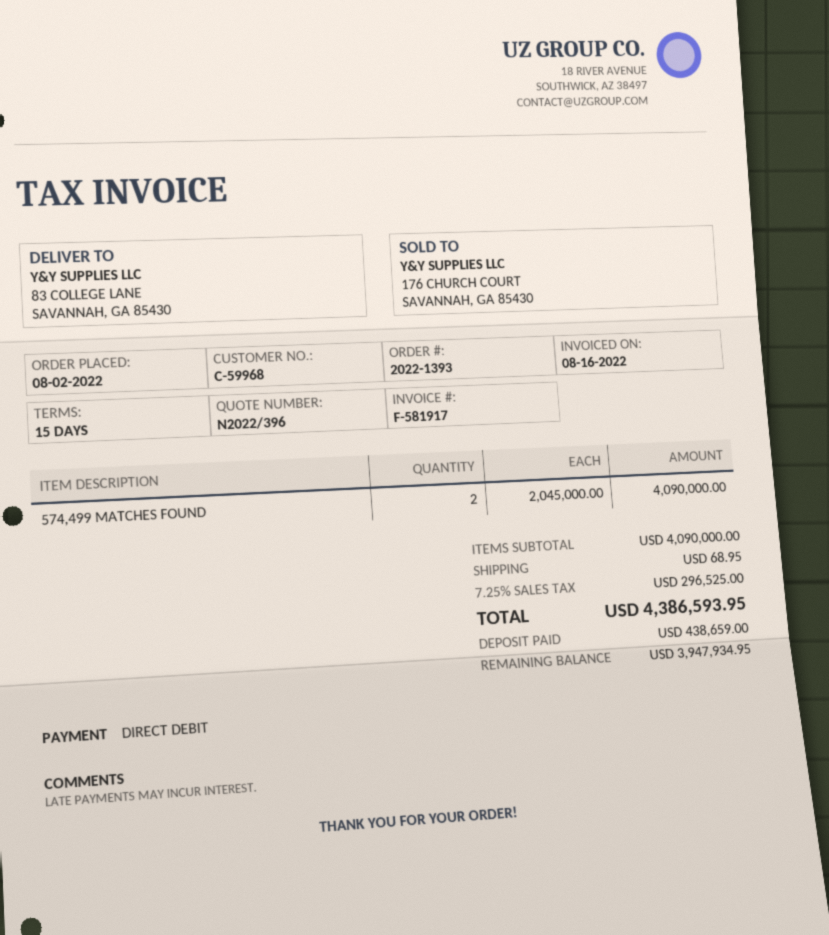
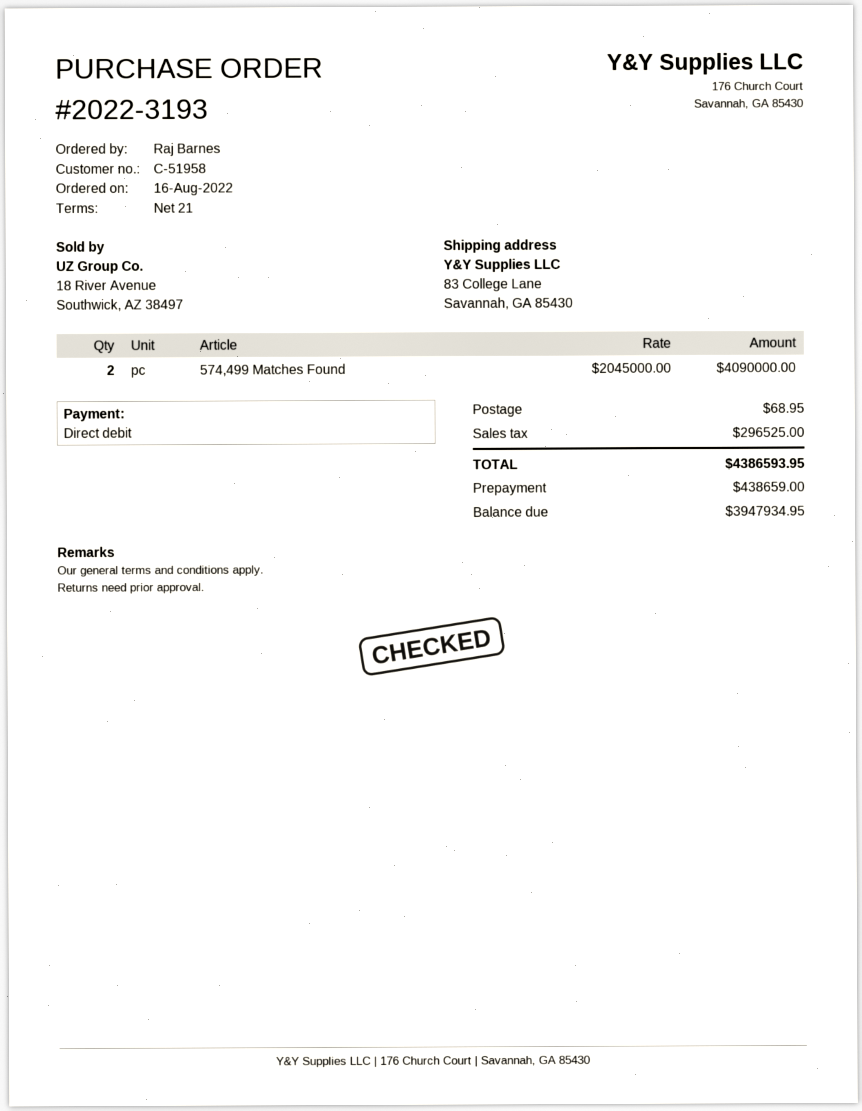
order number: 2022-1393 -> 2022-3193
order date: 2022-08-02 -> 2022-08-16
payment terms: 15 days -> 21 days
customer number: C-59968 -> C-51958

